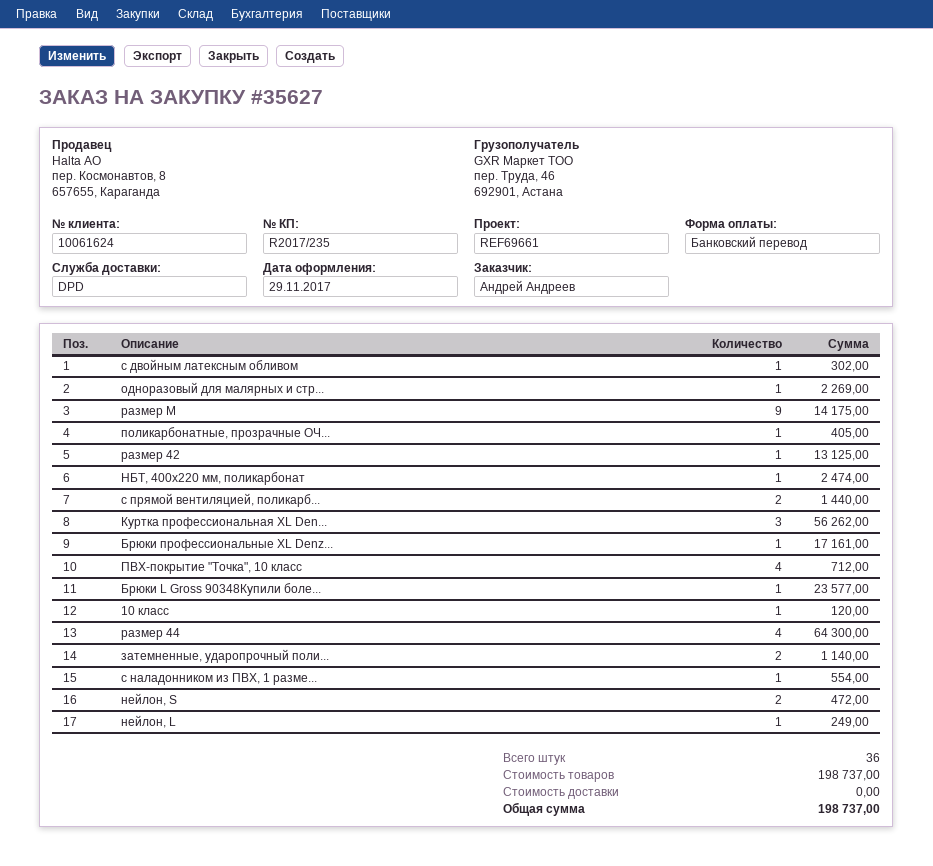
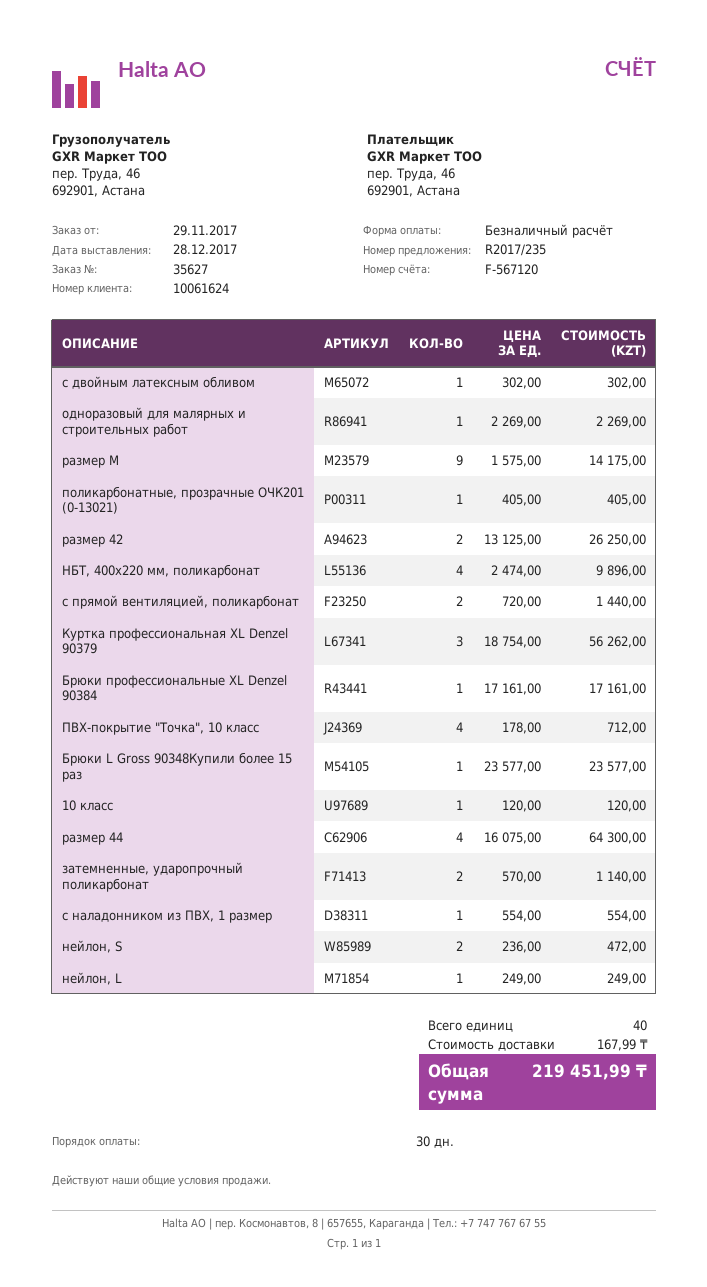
размер 42: 1 for 13125.00 -> 2 for 26250.00
НБТ, 400х220 мм, поликарбонат: 1 for 2474.00 -> 4 for 9896.00
total quantity: 36 -> 40
shipping: 0.00 -> 167.99
total: 198737.00 -> 219451.99

